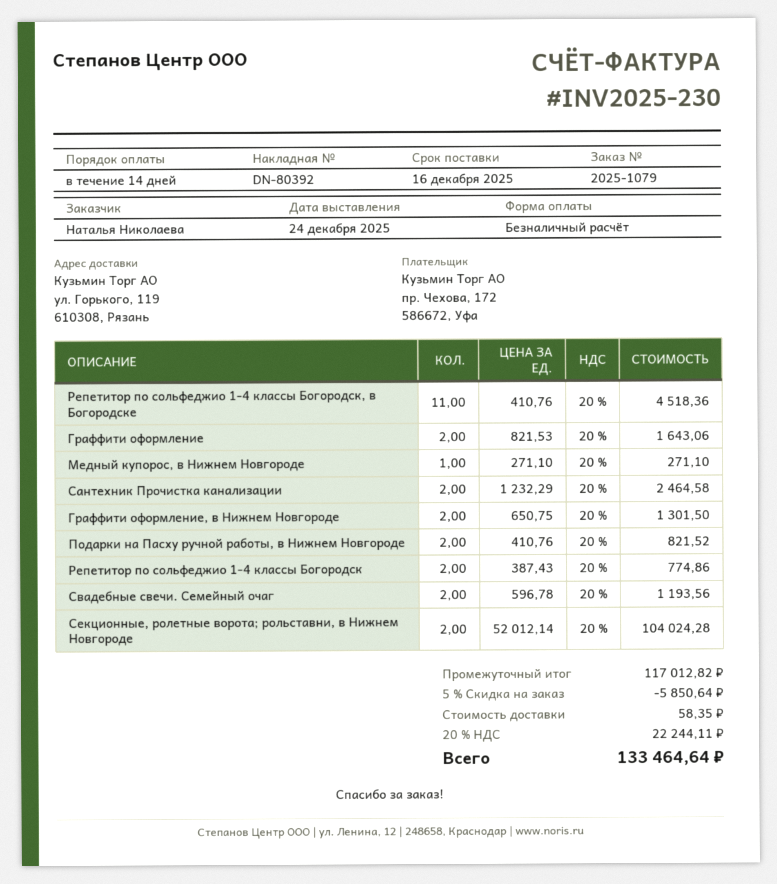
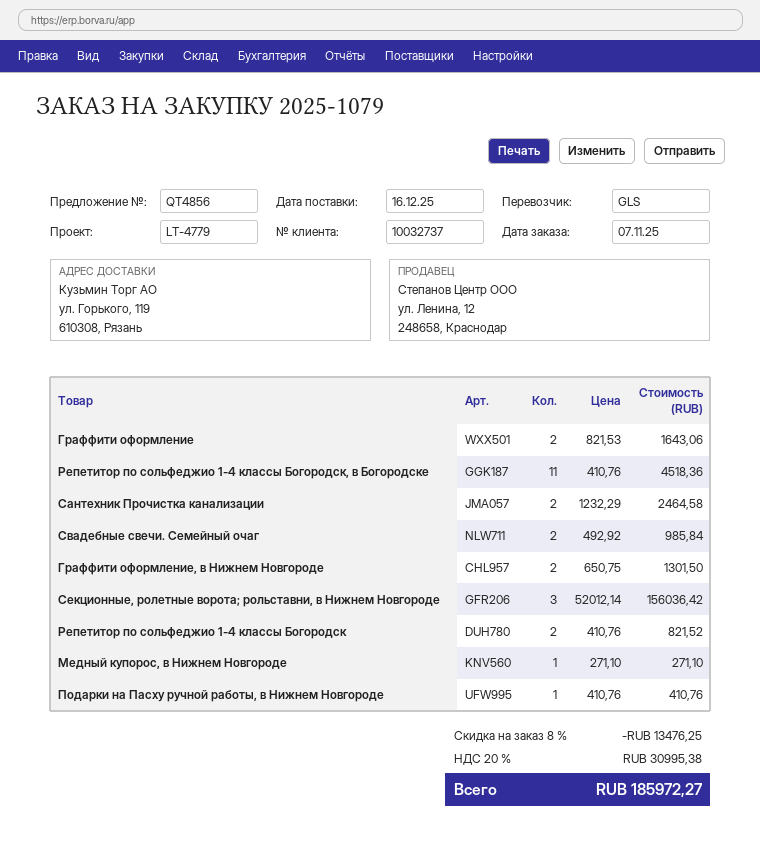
Подарки на Пасху ручной работы, в Нижнем Новгороде: 2 x 410.76 = 821.52 -> 1 x 410.76 = 410.76
Репетитор по сольфеджио 1-4 классы Богородск: 2 x 387.43 = 774.86 -> 2 x 410.76 = 821.52
Свадебные свечи. Семейный очаг: 2 x 596.78 = 1193.56 -> 2 x 492.92 = 985.84
Секционные, ролетные ворота; рольставни, в Нижнем Новгороде: 2 x 52012.14 = 104024.28 -> 3 x 52012.14 = 156036.42
discount: 5% = 5850.64 -> 8% = 13476.25
shipping: 58.35 -> none
tax: 20% = 22244.11 -> 20% = 30995.38
total: 133464.64 -> 185972.27

